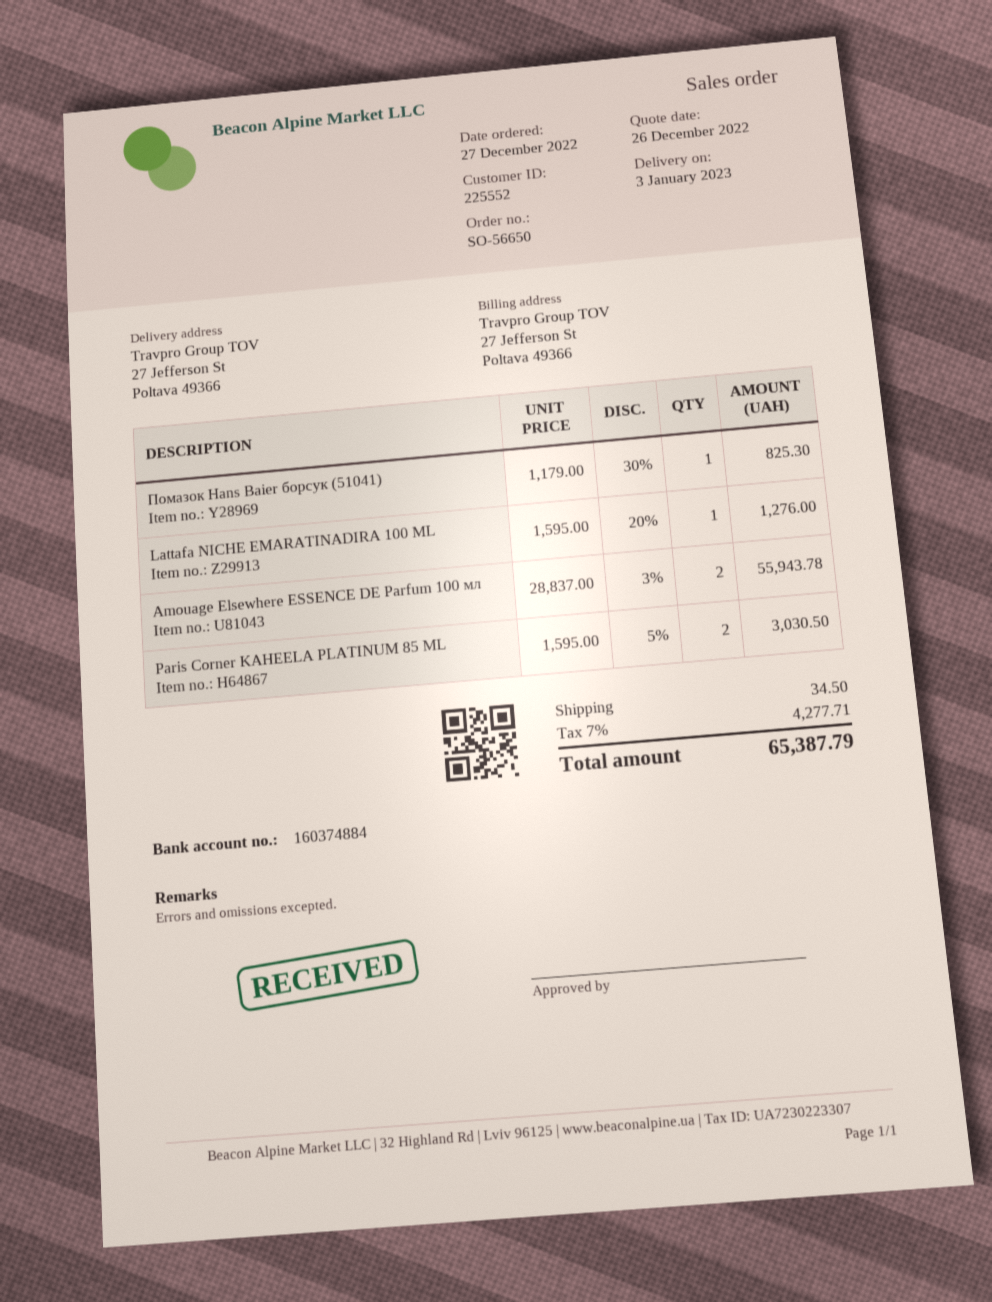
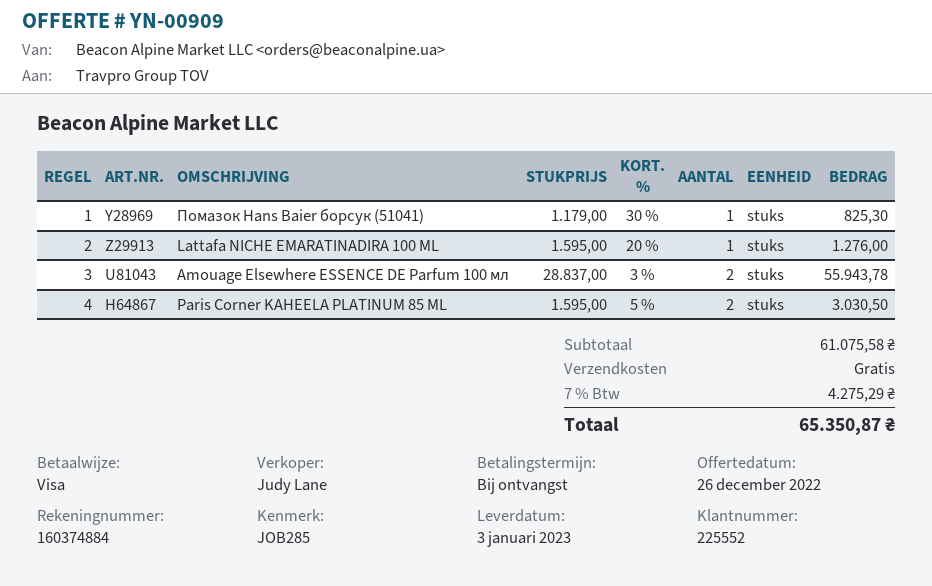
shipping: 34.50 -> 0.00
tax: 7% = 4277.71 -> 7% = 4275.29
total: 65387.79 -> 65350.87

